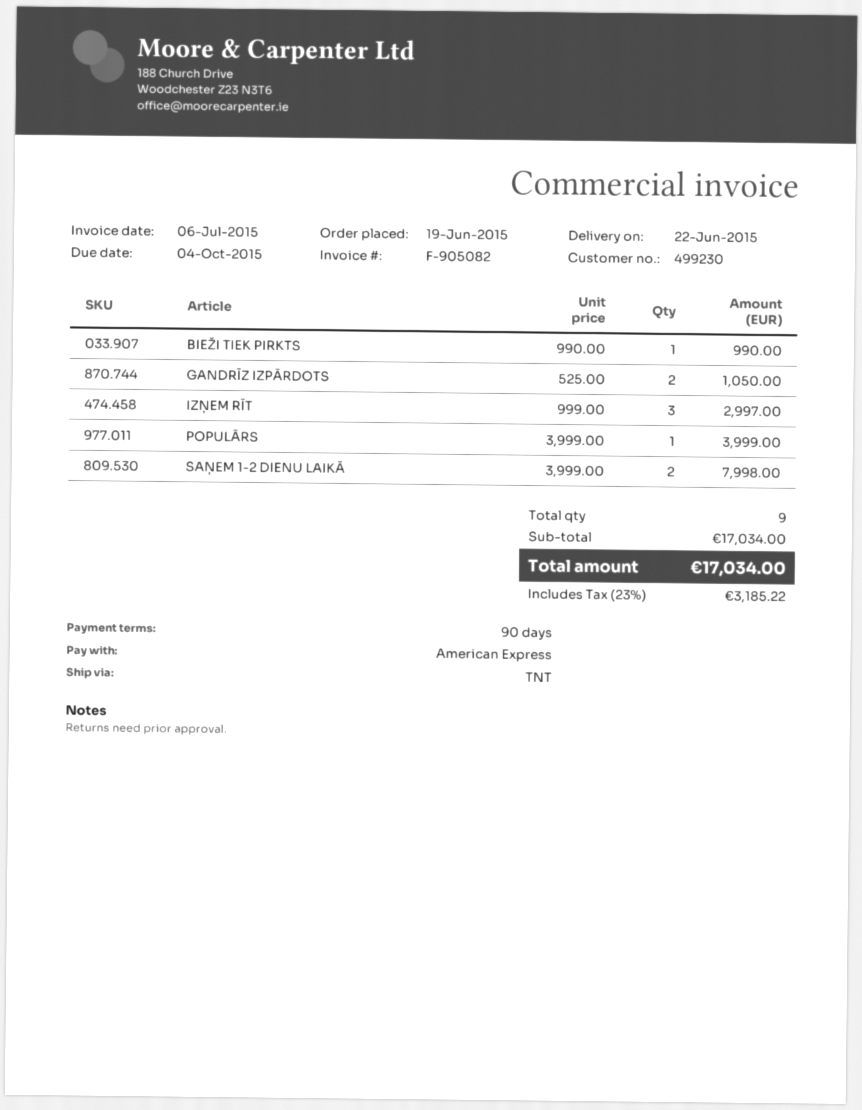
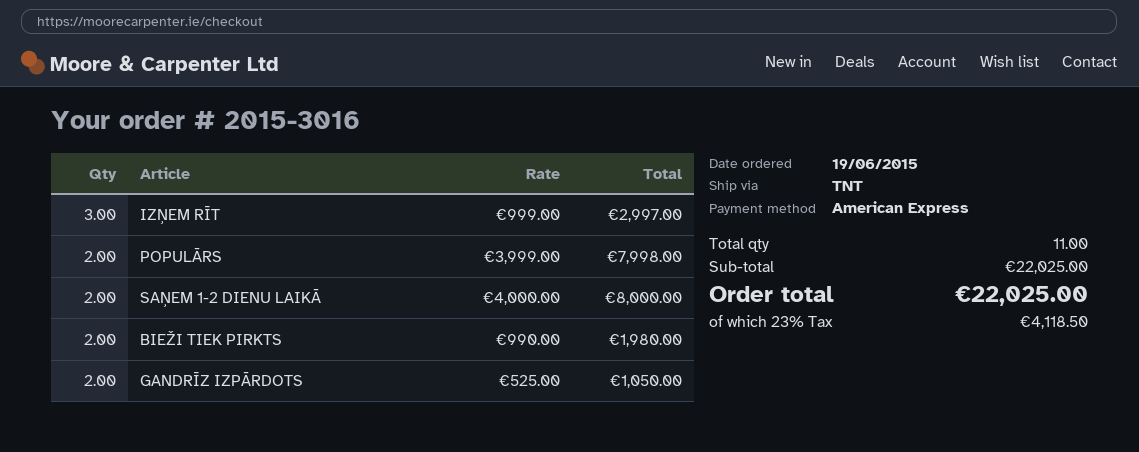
BIEŽI TIEK PIRKTS: 1 x 990.00 = 990.00 -> 2 x 990.00 = 1980.00
POPULĀRS: 1 x 3999.00 = 3999.00 -> 2 x 3999.00 = 7998.00
SAŅEM 1-2 DIENU LAIKĀ: 2 x 3999.00 = 7998.00 -> 2 x 4000.00 = 8000.00
total quantity: 9 -> 11
subtotal: 17034.00 -> 22025.00
tax: 23% = 3185.22 -> 23% = 4118.50
total: 17034.00 -> 22025.00

